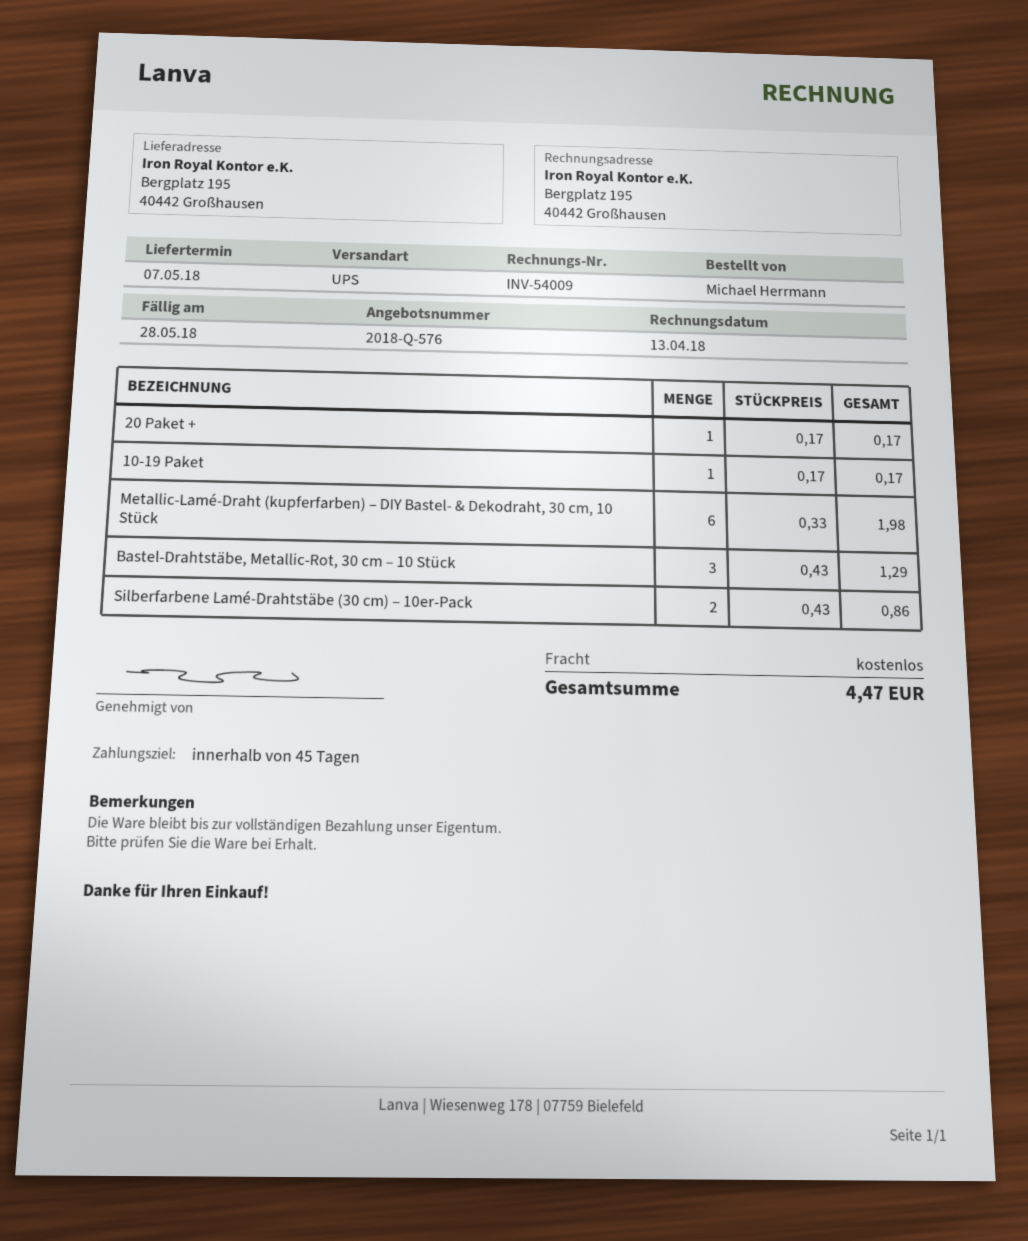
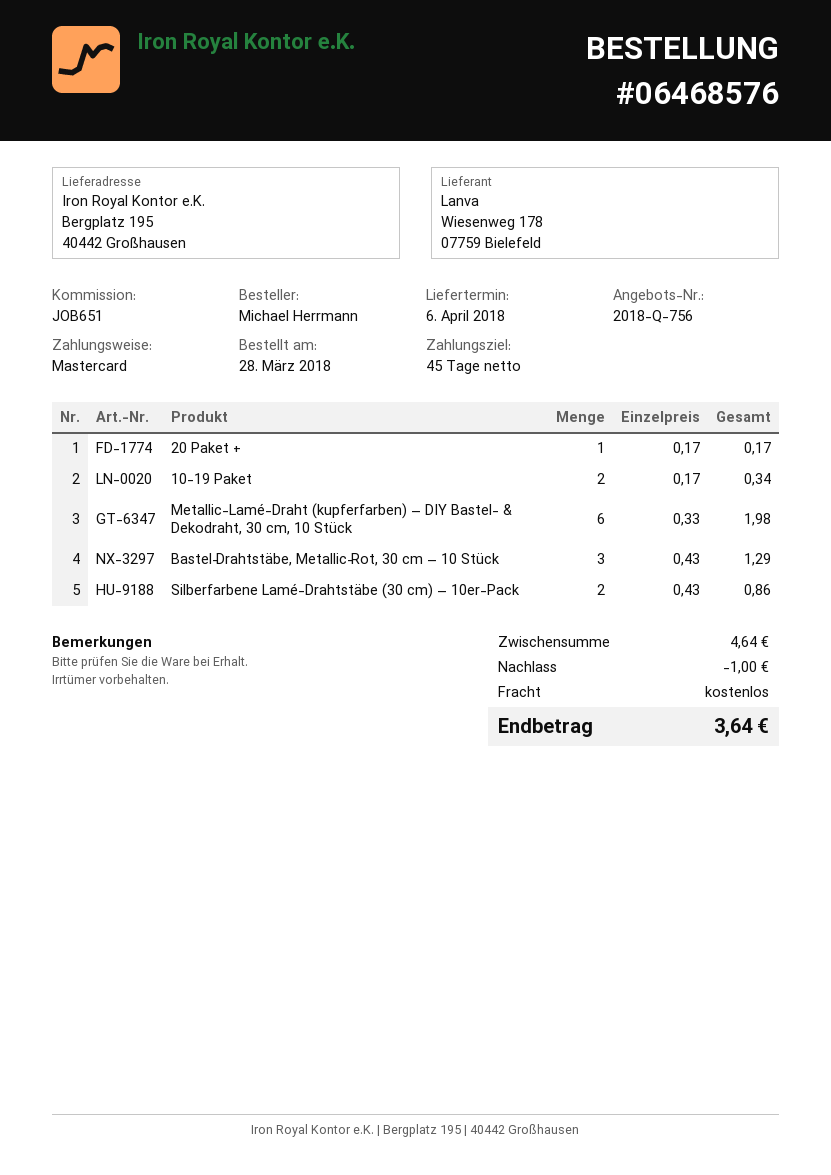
quote number: 2018-Q-576 -> 2018-Q-756
delivery date: 2018-05-07 -> 2018-04-06
10-19 Paket: 1 x 0.17 = 0.17 -> 2 x 0.17 = 0.34
discount: none -> 1.00
total: 4.47 -> 3.64

